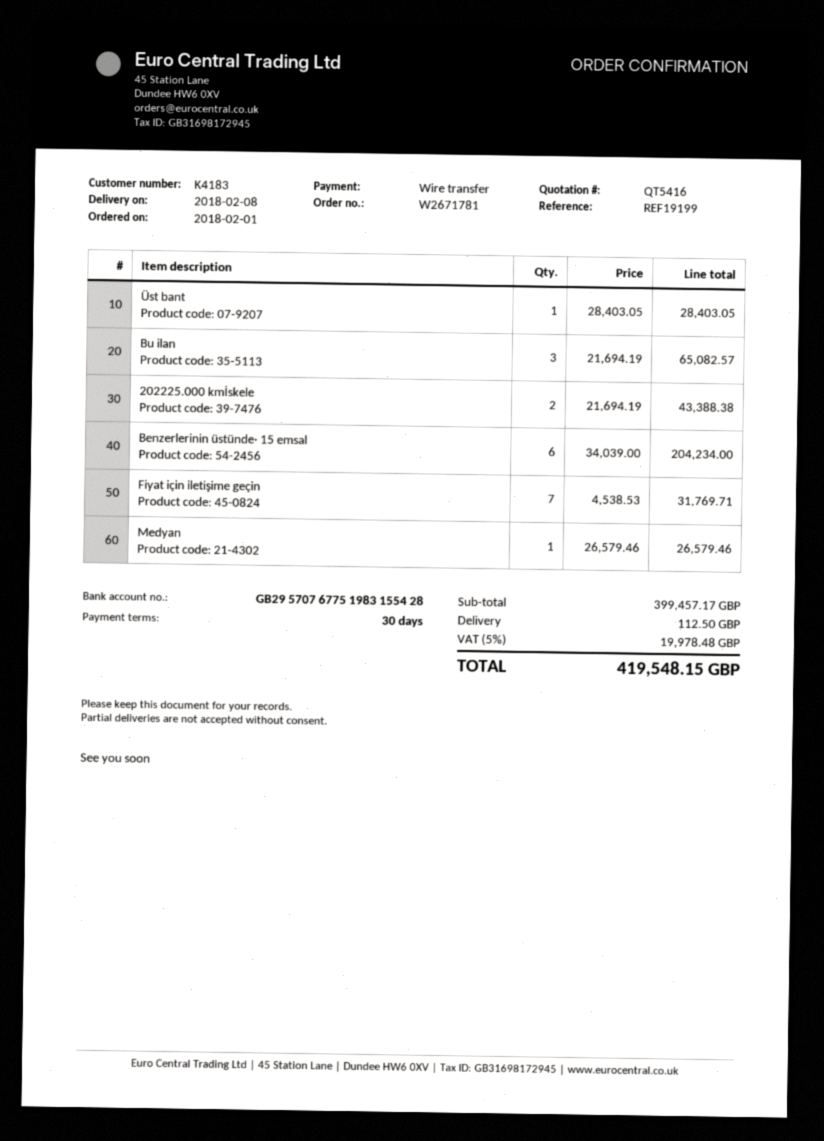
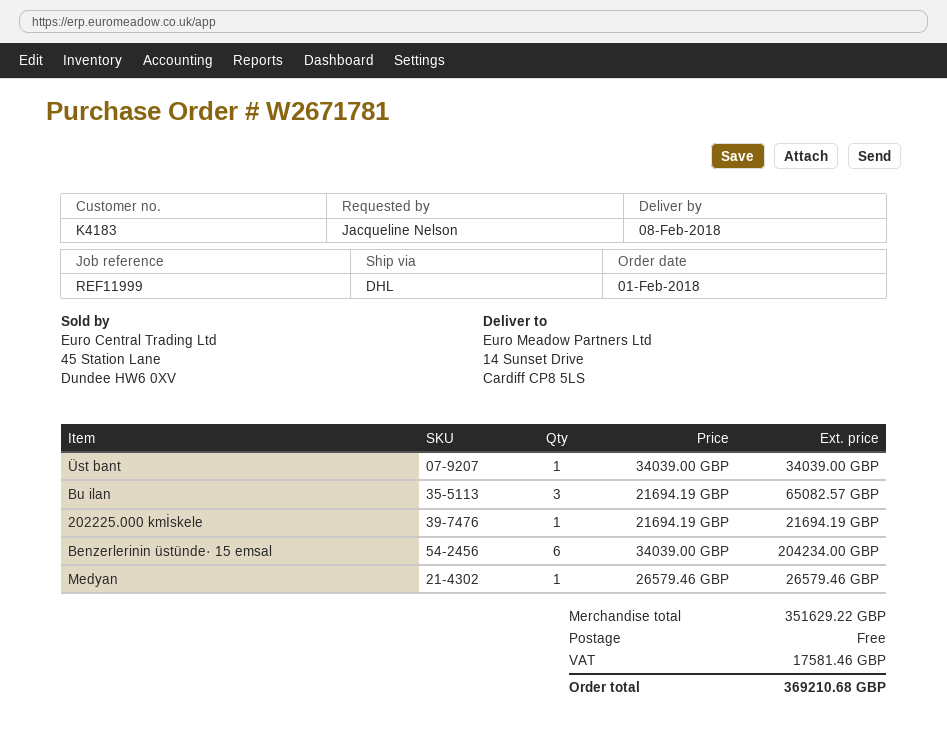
reference: REF19199 -> REF11999
Üst bant: 1 x 28403.05 = 28403.05 -> 1 x 34039.00 = 34039.00
202225.000 kmİskele: 2 x 21694.19 = 43388.38 -> 1 x 21694.19 = 21694.19
Fiyat için iletişime geçin: 7 x 4538.53 = 31769.71 -> none
subtotal: 399457.17 -> 351629.22
shipping: 112.50 -> 0.00
tax: 19978.48 -> 17581.46
total: 419548.15 -> 369210.68

